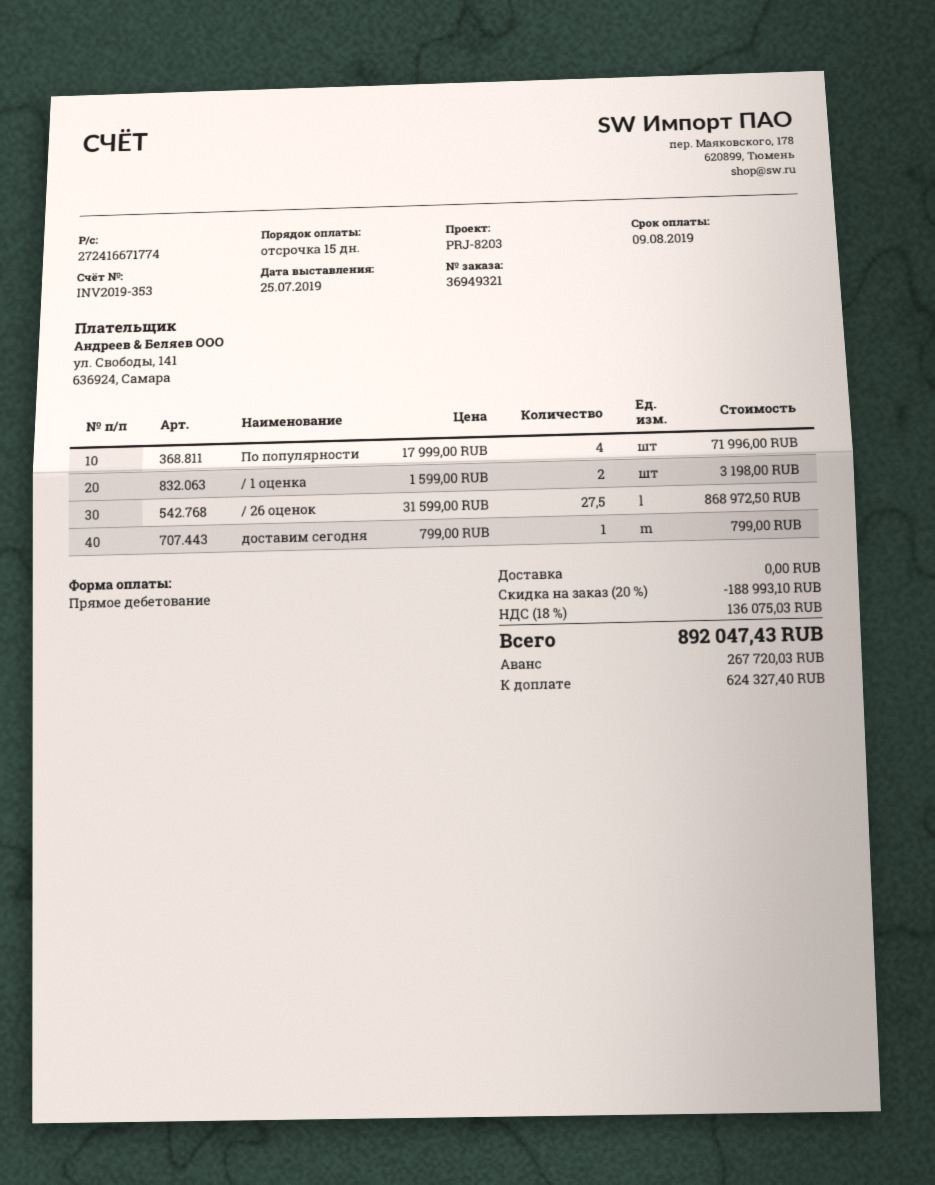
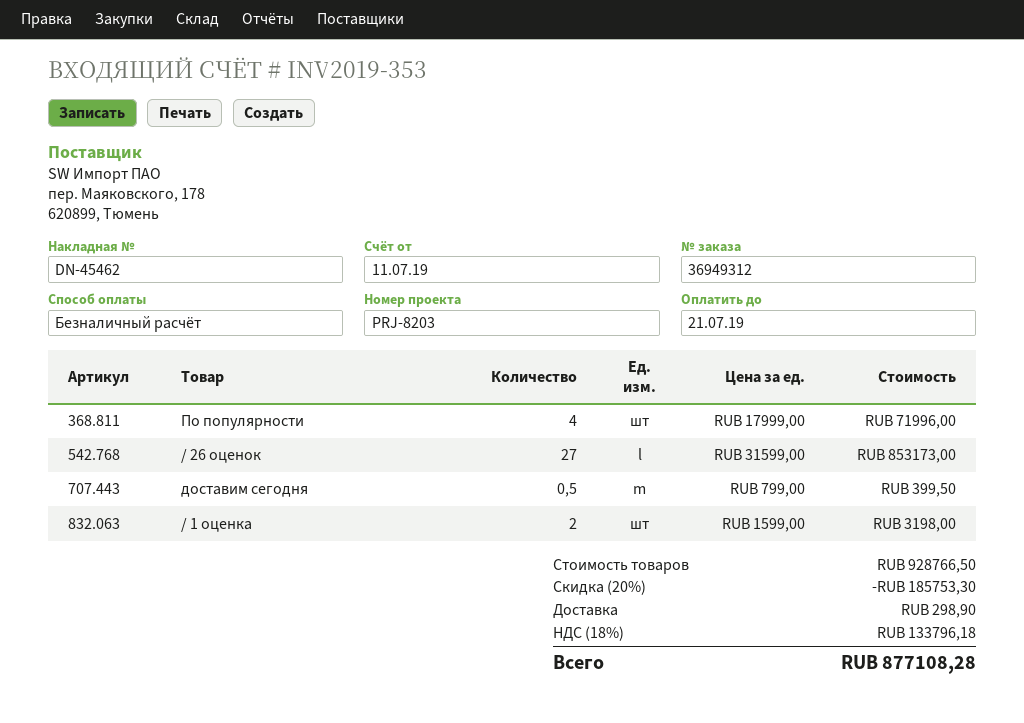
order number: 36949321 -> 36949312
invoice date: 2019-07-25 -> 2019-07-11
due date: 2019-08-09 -> 2019-07-21
payment method: direct debit -> bank transfer
/ 26 оценок: 27.5 x 31599.00 = 868972.50 -> 27 x 31599.00 = 853173.00
доставим сегодня: 1 x 799.00 = 799.00 -> 0.5 x 799.00 = 399.50
discount: 20% = 188993.10 -> 20% = 185753.30
shipping: 0.00 -> 298.90
tax: 18% = 136075.03 -> 18% = 133796.18
total: 892047.43 -> 877108.28

